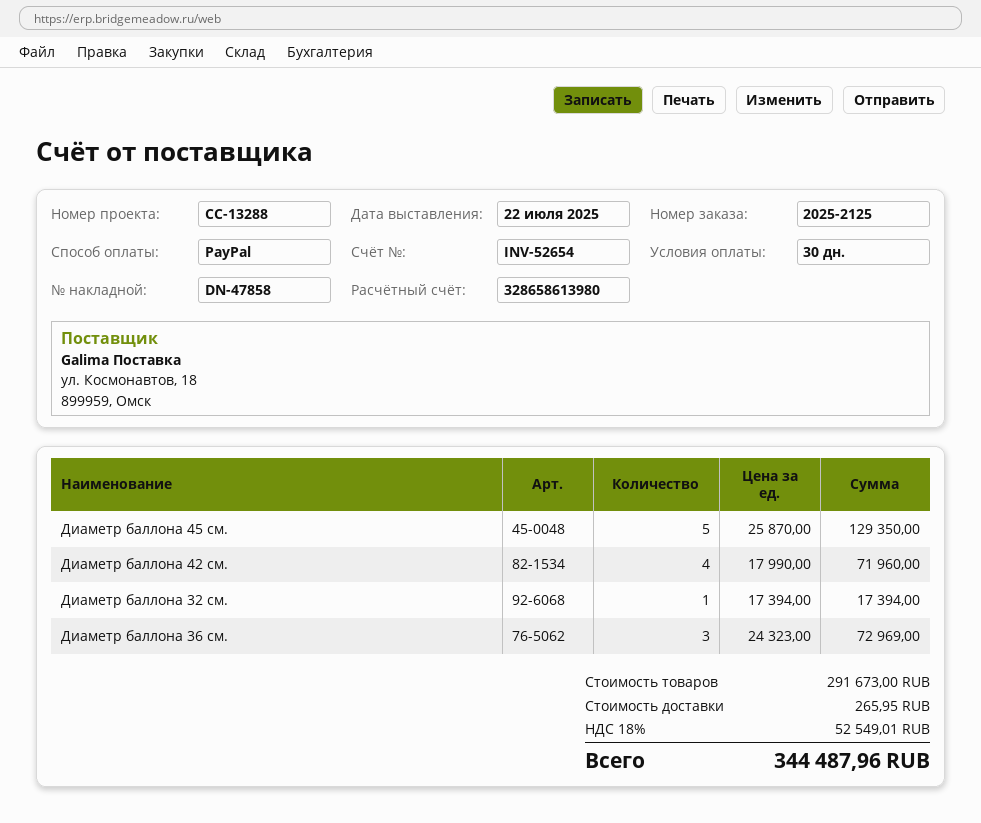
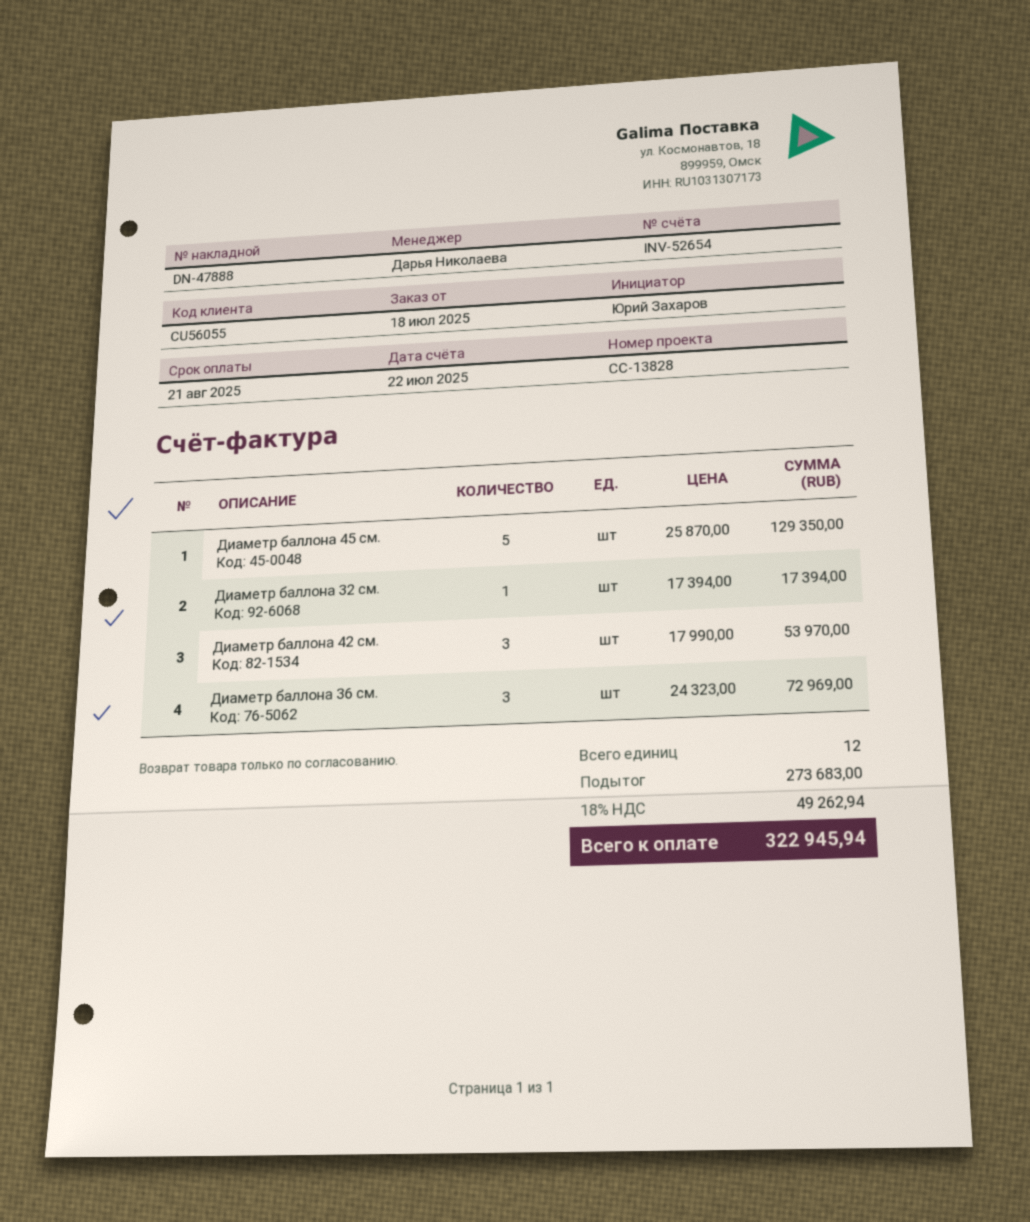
delivery note number: DN-47858 -> DN-47888
reference: CC-13288 -> CC-13828
Диаметр баллона 42 см.: 4 x 17990.00 = 71960.00 -> 3 x 17990.00 = 53970.00
subtotal: 291673.00 -> 273683.00
shipping: 265.95 -> none
tax: 18% = 52549.01 -> 18% = 49262.94
total: 344487.96 -> 322945.94

